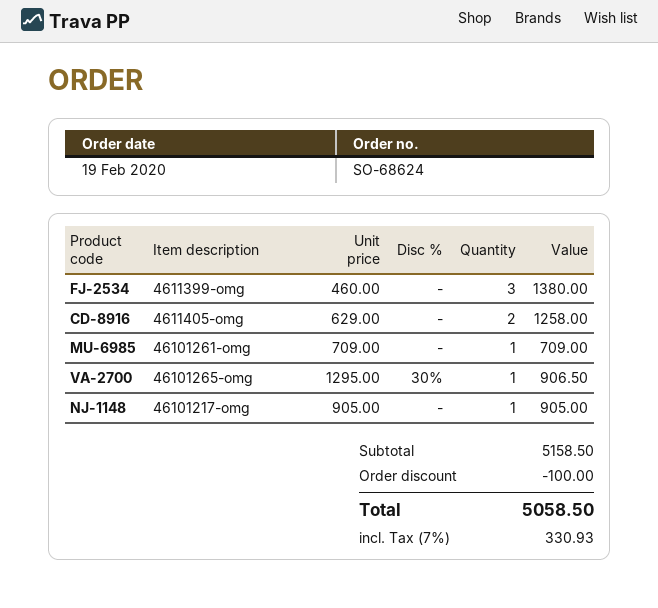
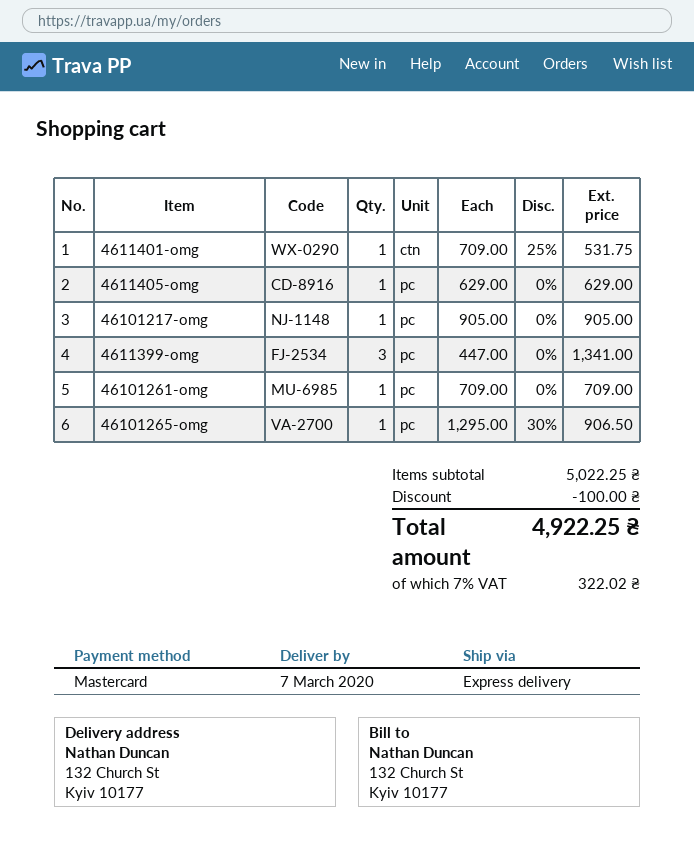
4611399-omg: 3 x 460.00 = 1380.00 -> 3 x 447.00 = 1341.00
4611405-omg: 2 x 629.00 = 1258.00 -> 1 x 629.00 = 629.00
4611401-omg: none -> 1 x 709.00 - 25% = 531.75
subtotal: 5158.50 -> 5022.25
tax: 7% = 330.93 -> 7% = 322.02
total: 5058.50 -> 4922.25

